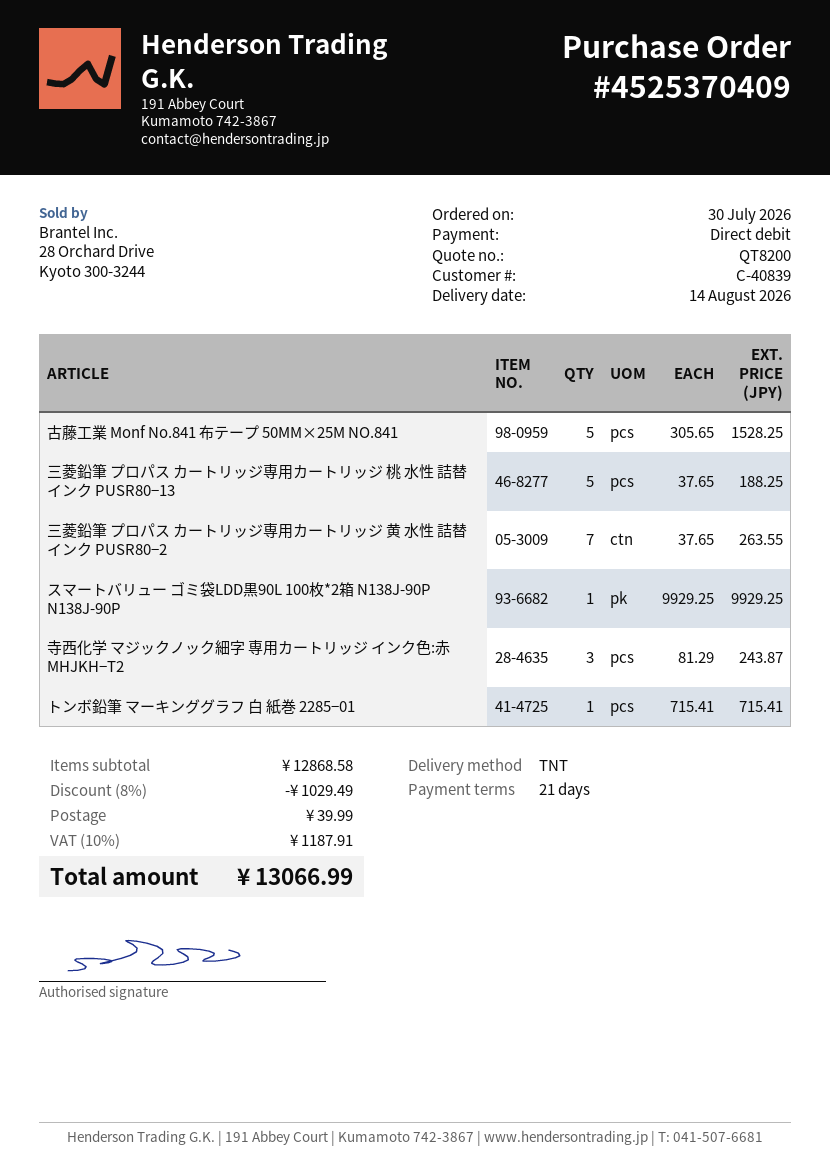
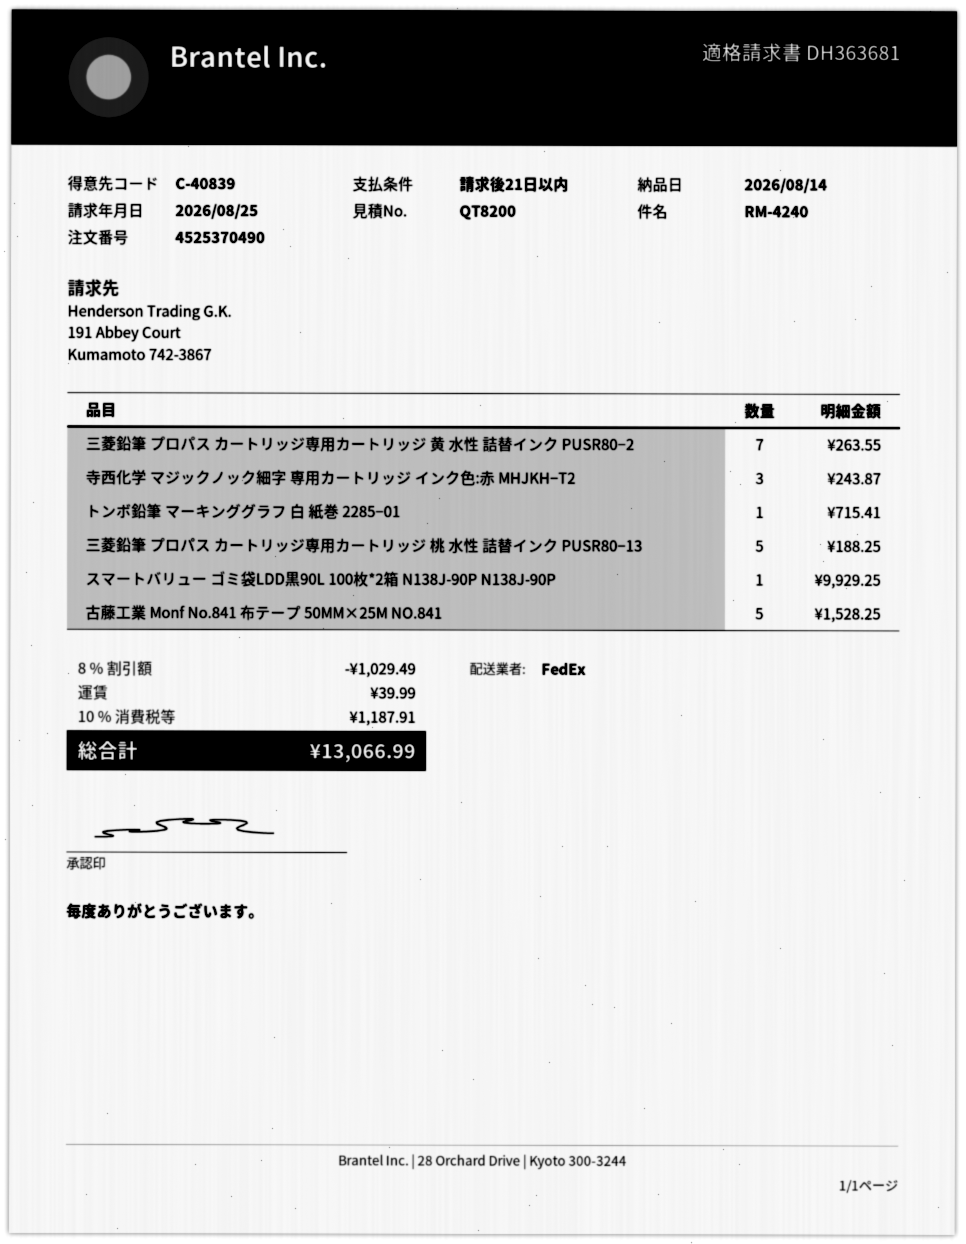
order number: 4525370409 -> 4525370490
shipping method: TNT -> FedEx

